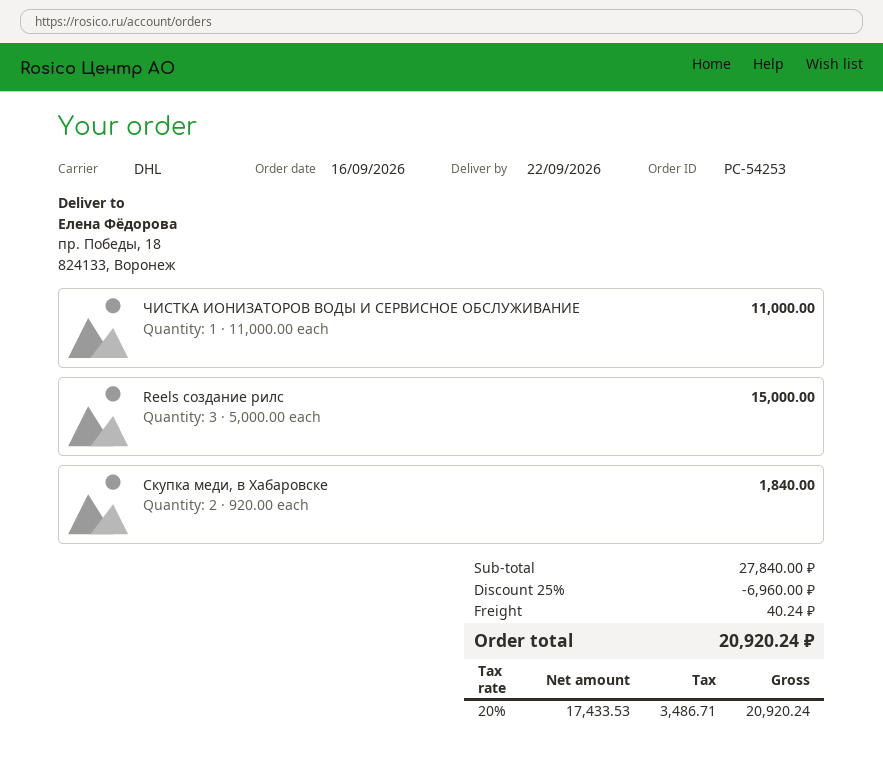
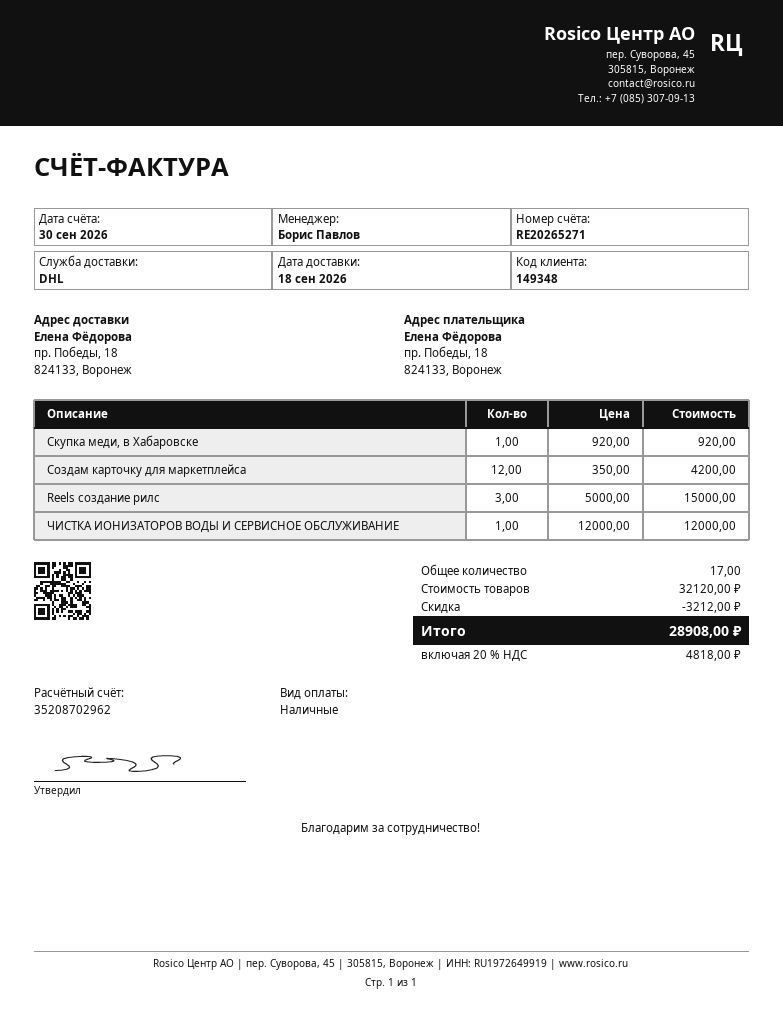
delivery date: 2026-09-22 -> 2026-09-18
ЧИСТКА ИОНИЗАТОРОВ ВОДЫ И СЕРВИСНОЕ ОБСЛУЖИВАНИЕ: 1 x 11000.00 = 11000.00 -> 1 x 12000.00 = 12000.00
Скупка меди, в Хабаровске: 2 x 920.00 = 1840.00 -> 1 x 920.00 = 920.00
Создам карточку для маркетплейса: none -> 12 x 350.00 = 4200.00
subtotal: 27840.00 -> 32120.00
discount: 6960.00 -> 3212.00
shipping: 40.24 -> none
tax: 20% = 3486.71 -> 20% = 4818.00
total: 20920.24 -> 28908.00

